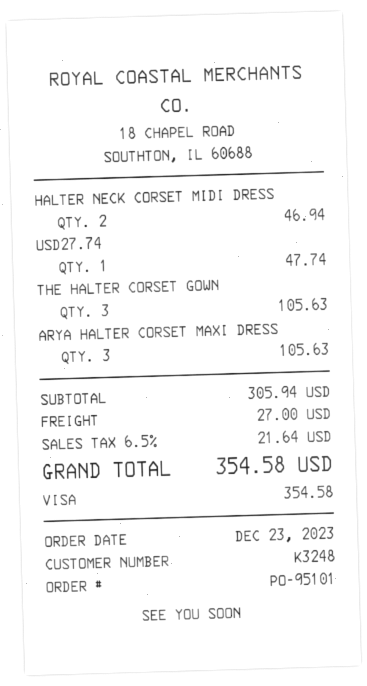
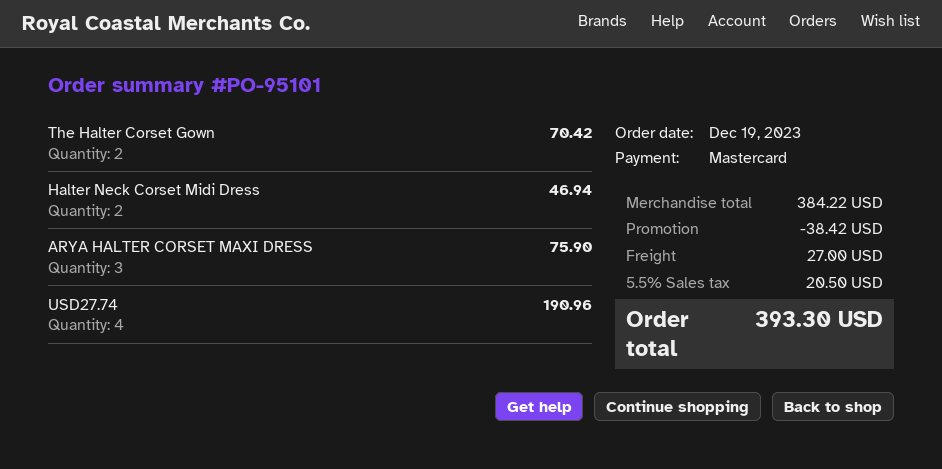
order date: 2023-12-23 -> 2023-12-19
payment method: Visa -> Mastercard
USD27.74: 1 for 47.74 -> 4 for 190.96
THE HALTER CORSET GOWN: 3 for 105.63 -> 2 for 70.42
ARYA HALTER CORSET MAXI DRESS: 3 for 105.63 -> 3 for 75.90
subtotal: 305.94 -> 384.22
discount: none -> 38.42
tax: 6.5% = 21.64 -> 5.5% = 20.50
total: 354.58 -> 393.30

